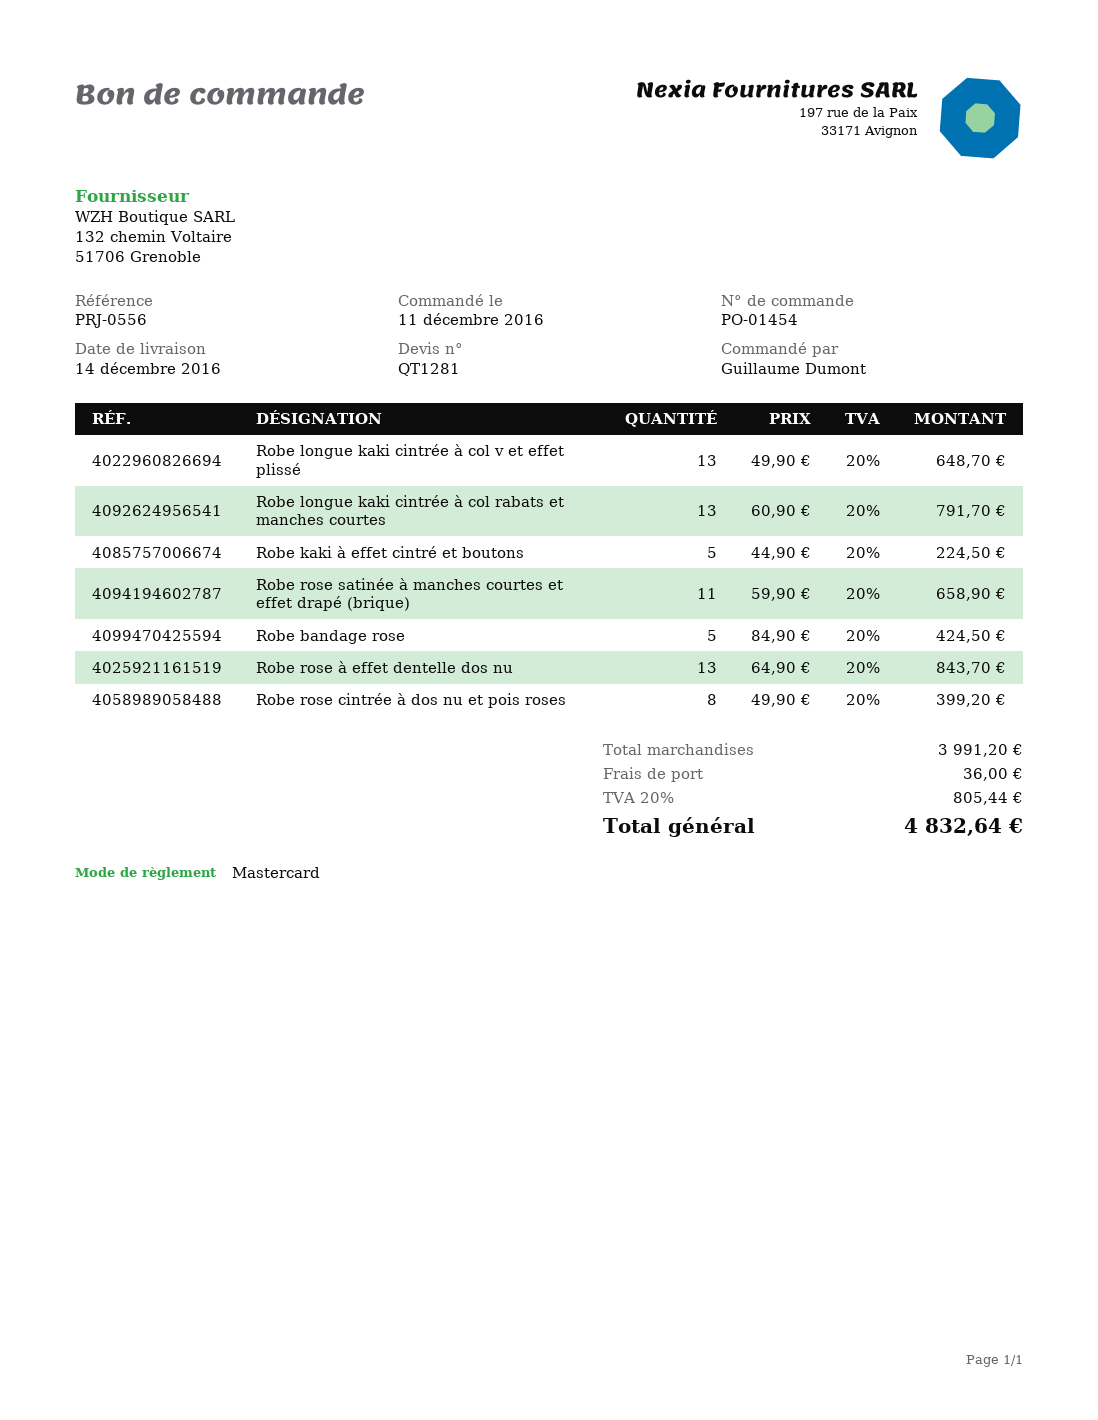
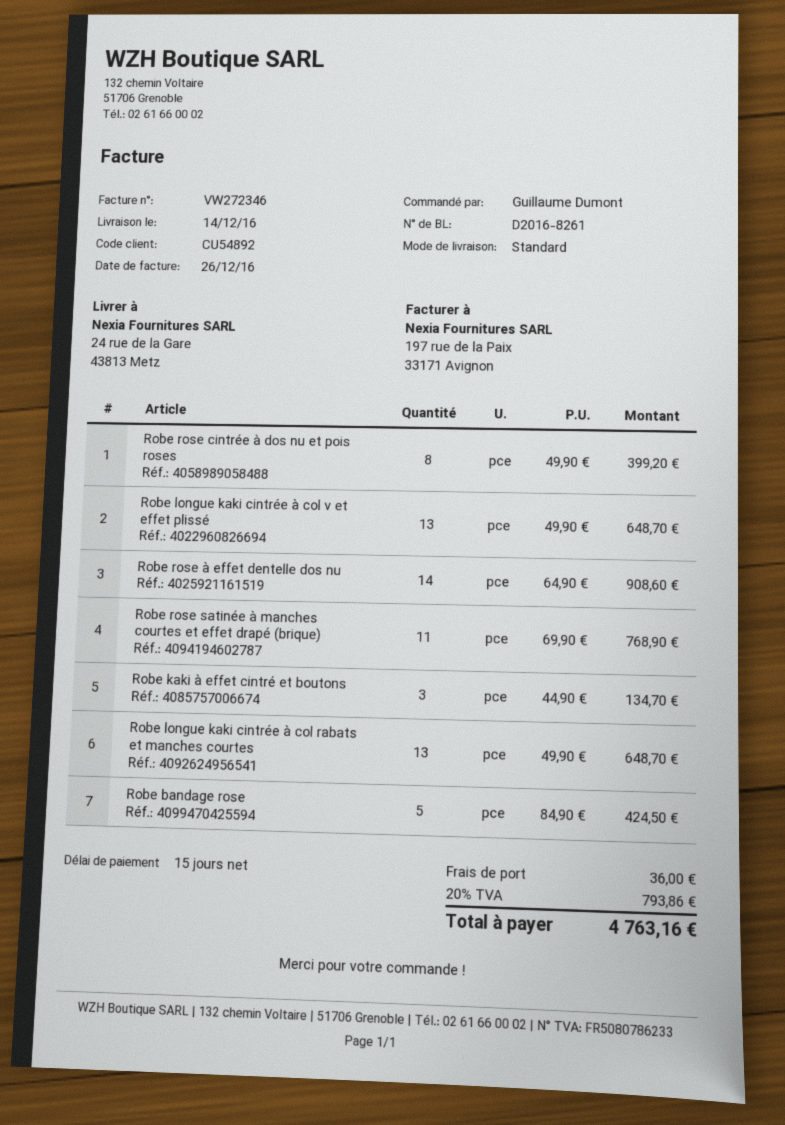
Robe longue kaki cintrée à col rabats et manches courtes: 13 x 60.90 = 791.70 -> 13 x 49.90 = 648.70
Robe kaki à effet cintré et boutons: 5 x 44.90 = 224.50 -> 3 x 44.90 = 134.70
Robe rose satinée à manches courtes et effet drapé (brique): 11 x 59.90 = 658.90 -> 11 x 69.90 = 768.90
Robe rose à effet dentelle dos nu: 13 x 64.90 = 843.70 -> 14 x 64.90 = 908.60
tax: 20% = 805.44 -> 20% = 793.86
total: 4832.64 -> 4763.16

